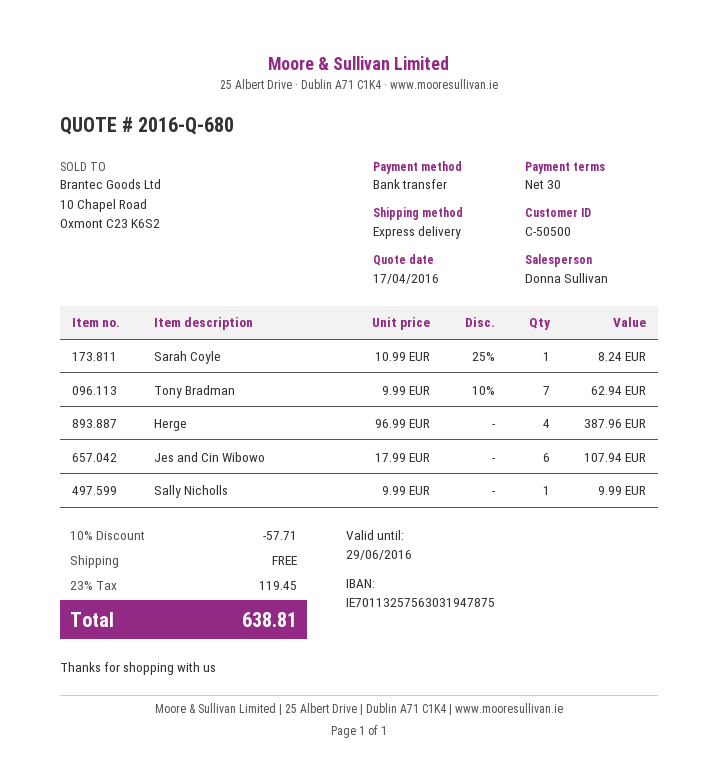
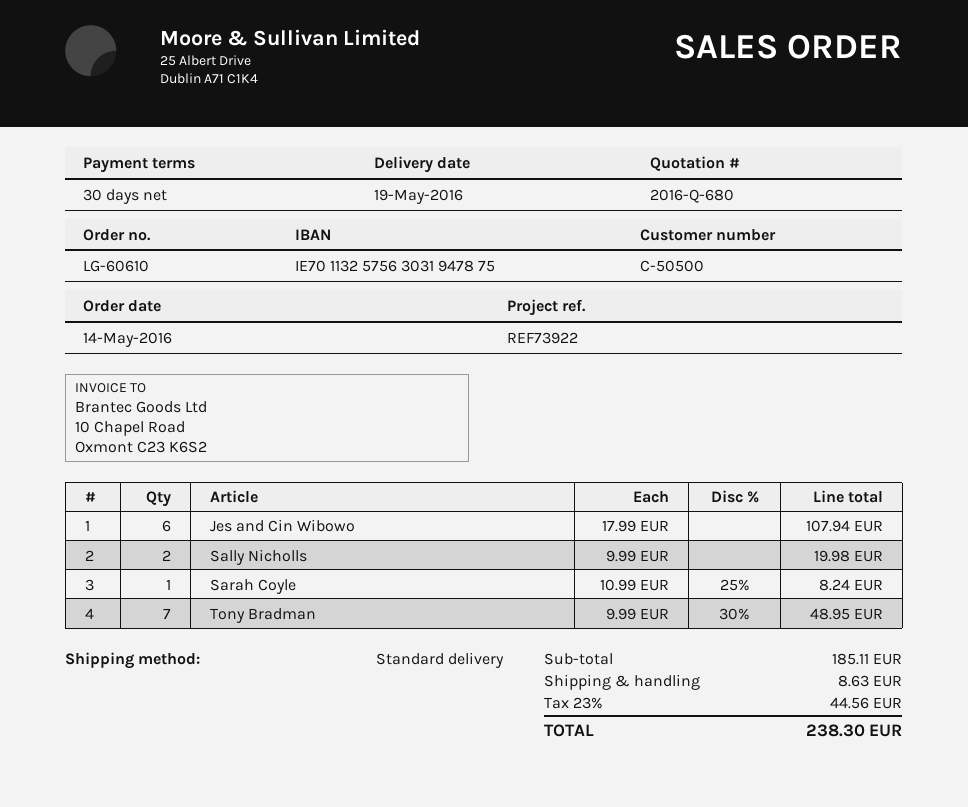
shipping method: express -> standard
Tony Bradman: 7 x 9.99 - 10% = 62.94 -> 7 x 9.99 - 30% = 48.95
Herge: 4 x 96.99 = 387.96 -> none
Sally Nicholls: 1 x 9.99 = 9.99 -> 2 x 9.99 = 19.98
discount: 10% = 57.71 -> none
shipping: 0.00 -> 8.63
tax: 23% = 119.45 -> 23% = 44.56
total: 638.81 -> 238.30

